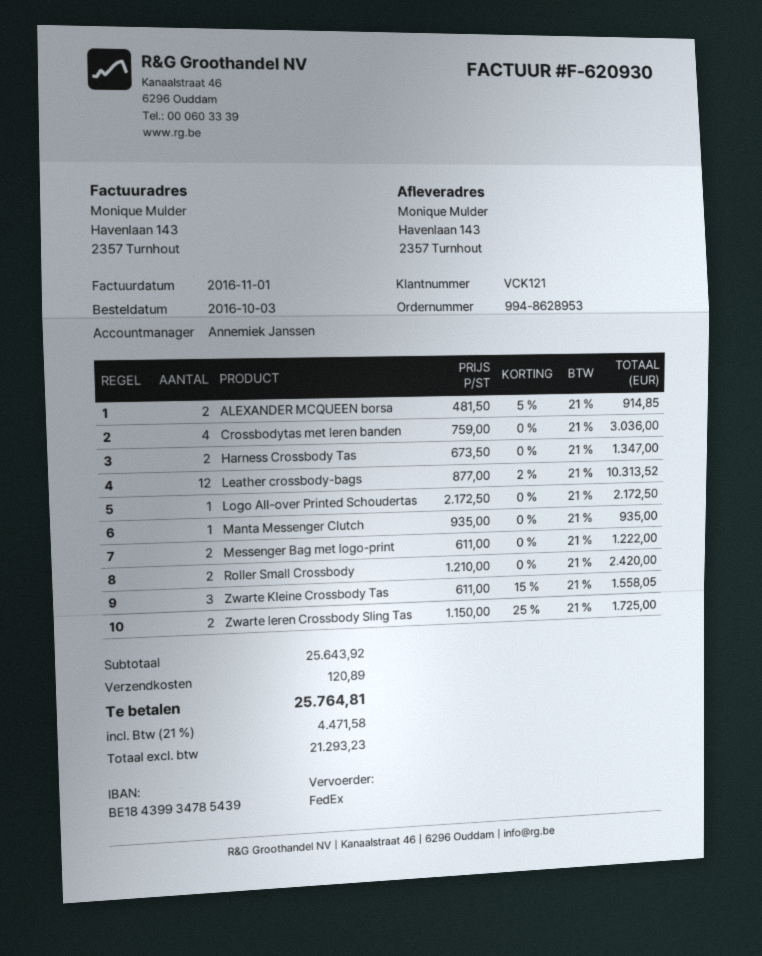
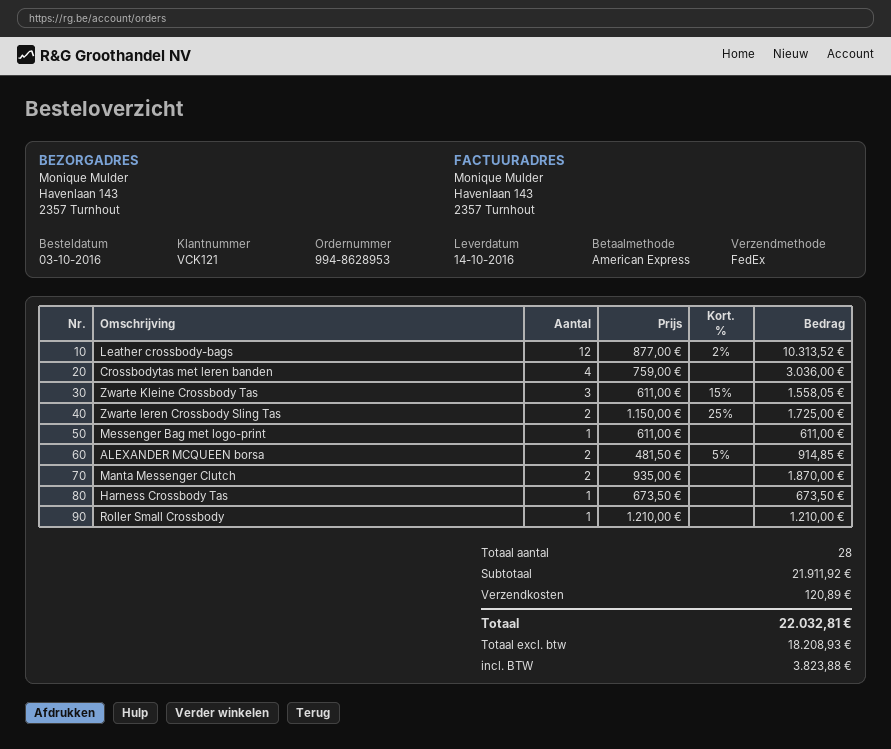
Harness Crossbody Tas: 2 x 673.50 = 1347.00 -> 1 x 673.50 = 673.50
Logo All-over Printed Schoudertas: 1 x 2172.50 = 2172.50 -> none
Manta Messenger Clutch: 1 x 935.00 = 935.00 -> 2 x 935.00 = 1870.00
Messenger Bag met logo-print: 2 x 611.00 = 1222.00 -> 1 x 611.00 = 611.00
Roller Small Crossbody: 2 x 1210.00 = 2420.00 -> 1 x 1210.00 = 1210.00
subtotal: 25643.92 -> 21911.92
net: 21293.23 -> 18208.93
tax: 4471.58 -> 3823.88
total: 25764.81 -> 22032.81

